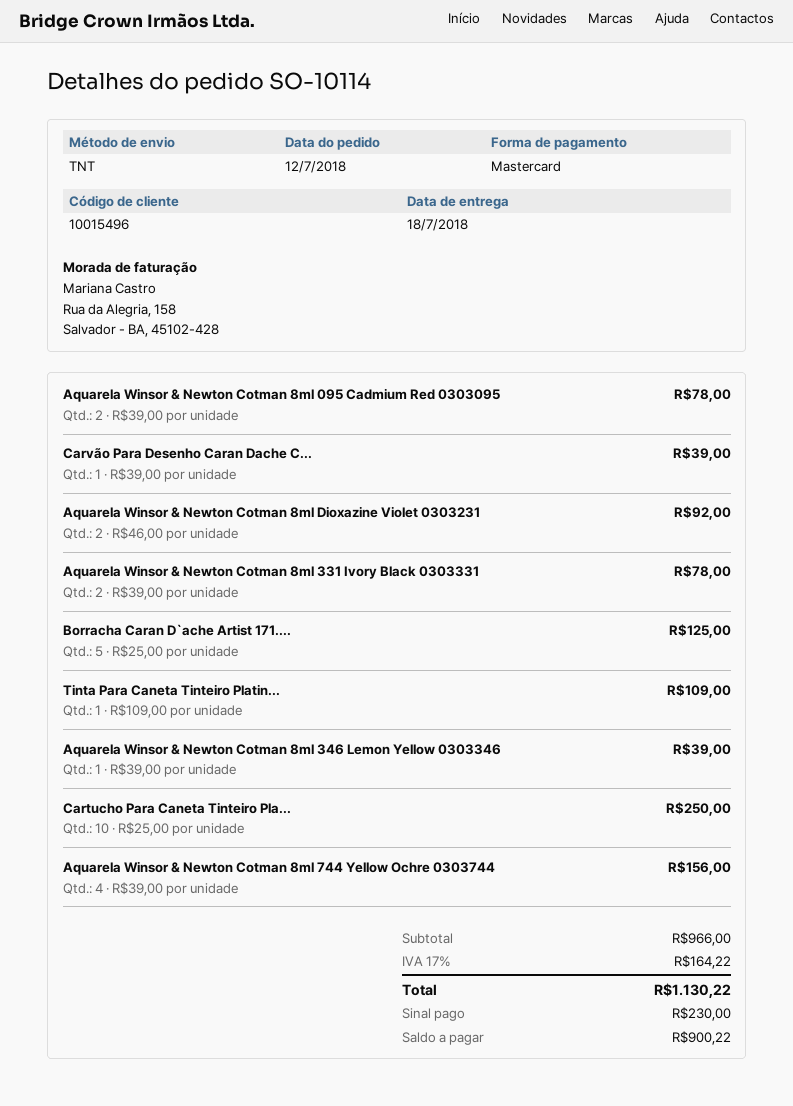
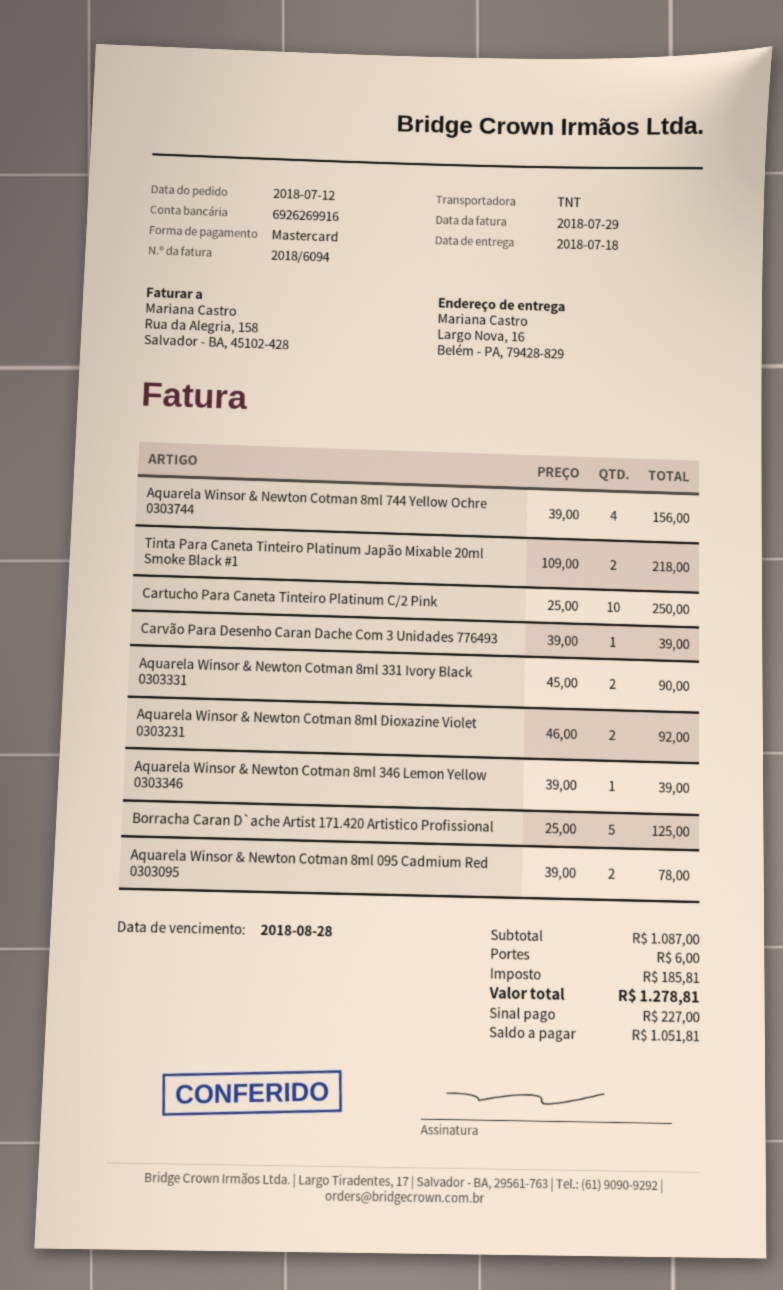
Aquarela Winsor & Newton Cotman 8ml 331 Ivory Black 0303331: 2 x 39.00 = 78.00 -> 2 x 45.00 = 90.00
Tinta Para Caneta Tinteiro Platin...: 1 x 109.00 = 109.00 -> 2 x 109.00 = 218.00
subtotal: 966.00 -> 1087.00
shipping: none -> 6.00
tax: 164.22 -> 185.81
total: 1130.22 -> 1278.81
deposit: 230.00 -> 227.00
balance: 900.22 -> 1051.81

